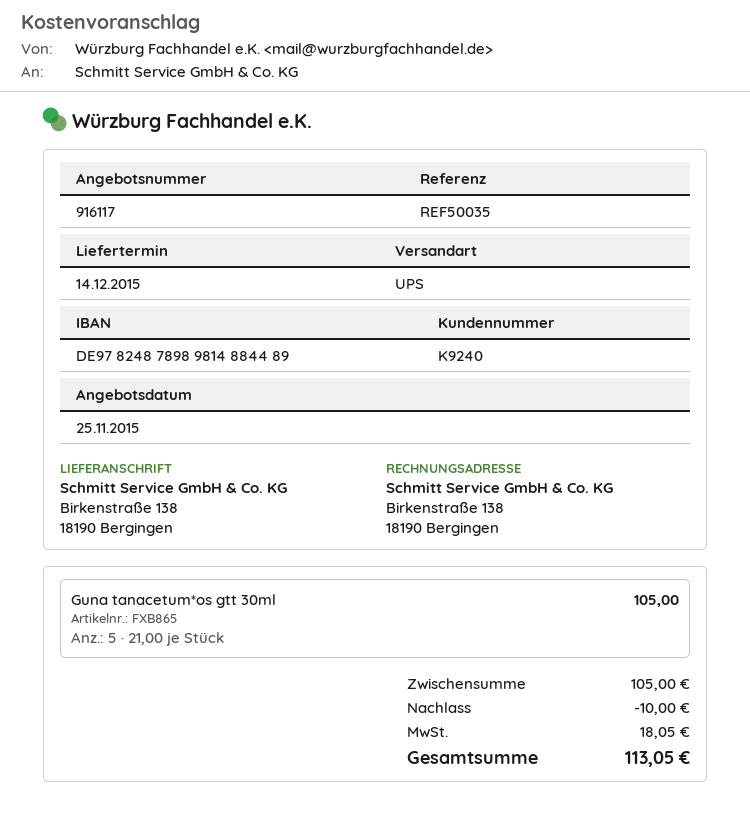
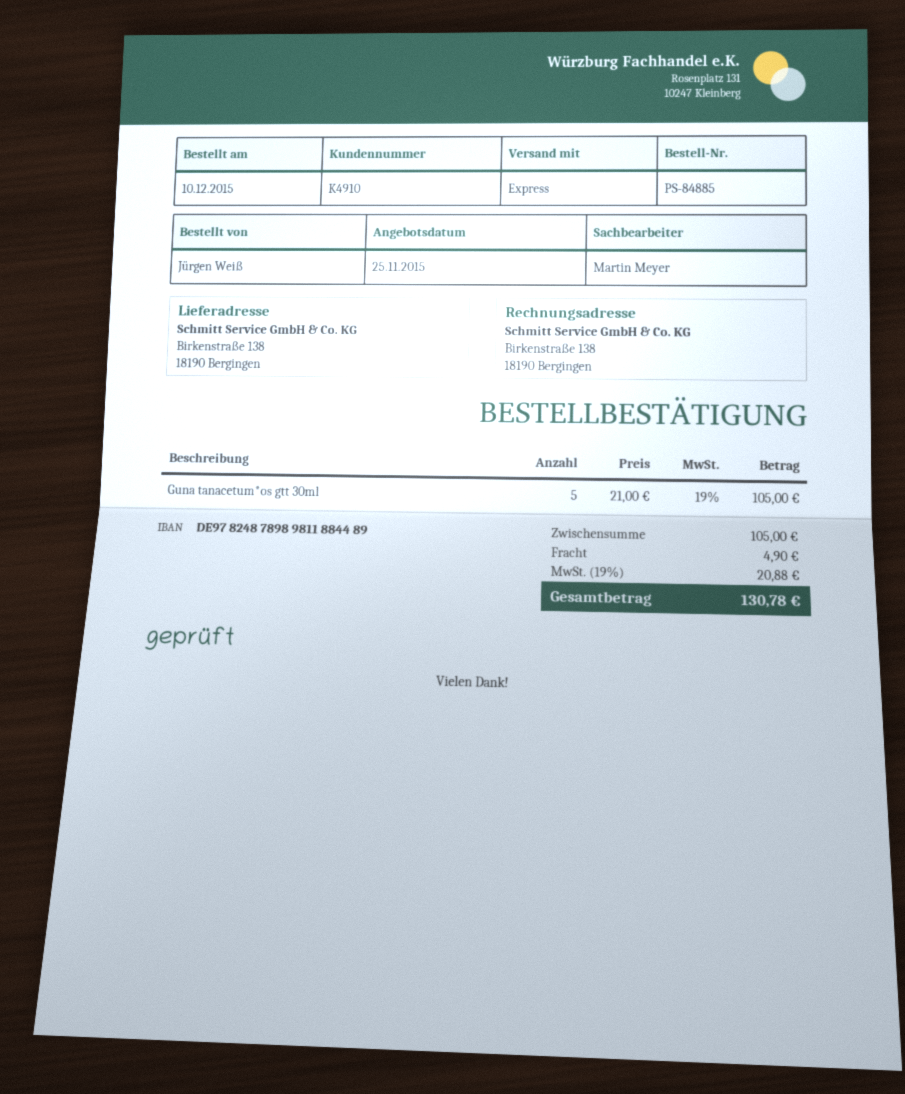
customer number: K9240 -> K4910
bank account: DE97824878989814884489 -> DE97824878989811884489
shipping method: UPS -> express
discount: 10.00 -> none
shipping: none -> 4.90
tax: 18.05 -> 20.88
total: 113.05 -> 130.78

